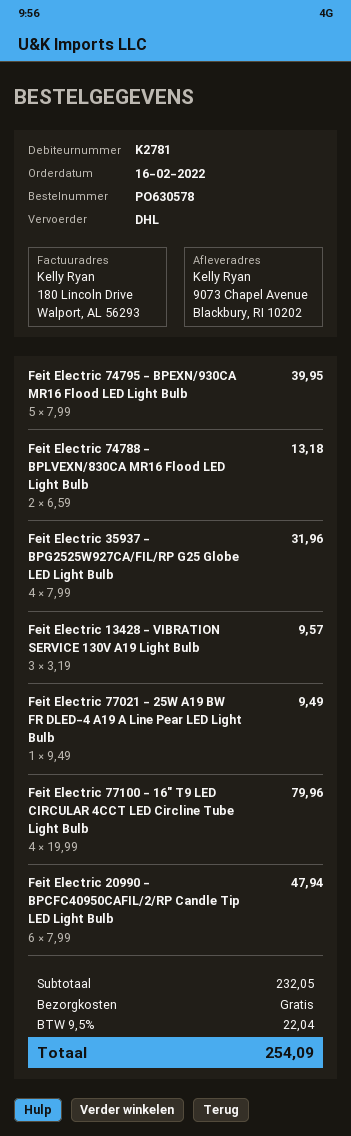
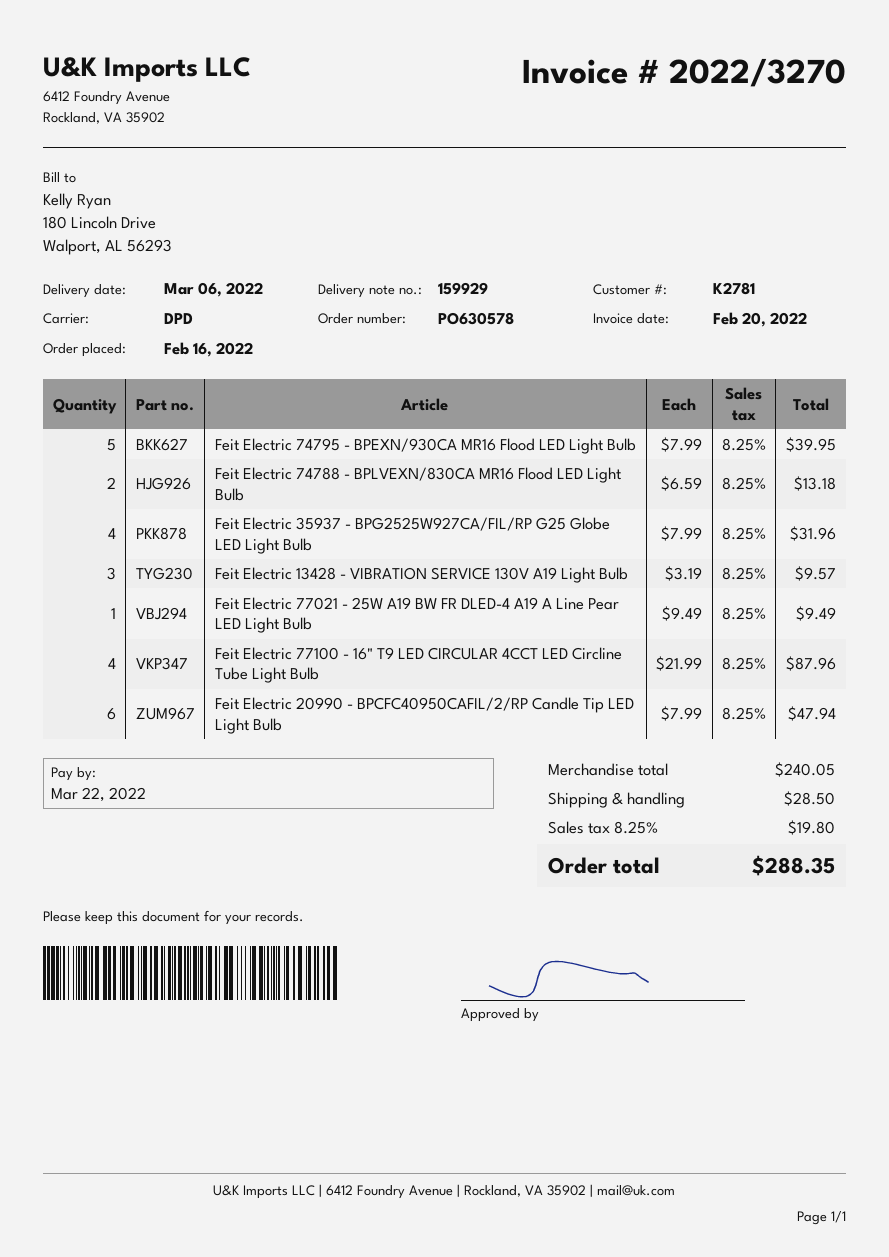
shipping method: DHL -> DPD
Feit Electric 77100 - 16" T9 LED CIRCULAR 4CCT LED Circline Tube Light Bulb: 4 x 19.99 = 79.96 -> 4 x 21.99 = 87.96
subtotal: 232.05 -> 240.05
shipping: 0.00 -> 28.50
tax: 9.5% = 22.04 -> 8.25% = 19.80
total: 254.09 -> 288.35

